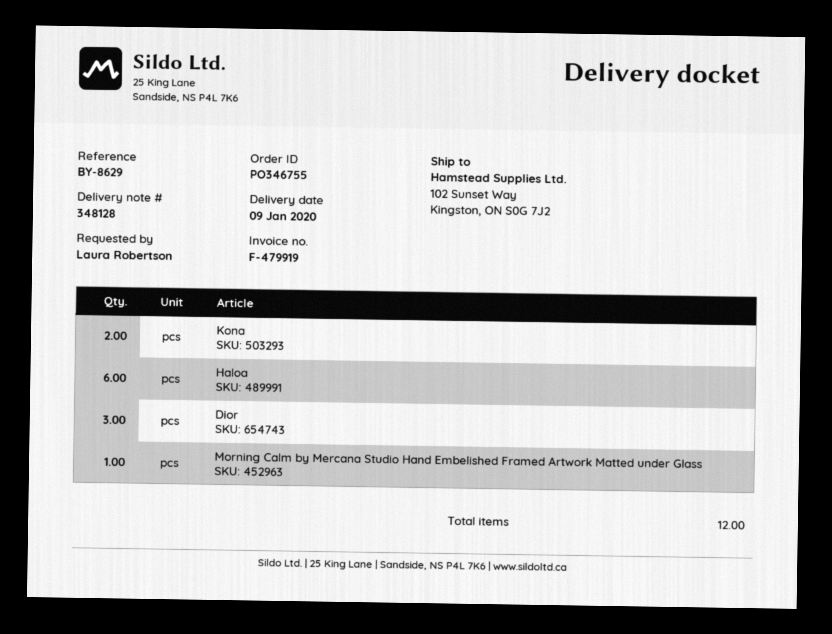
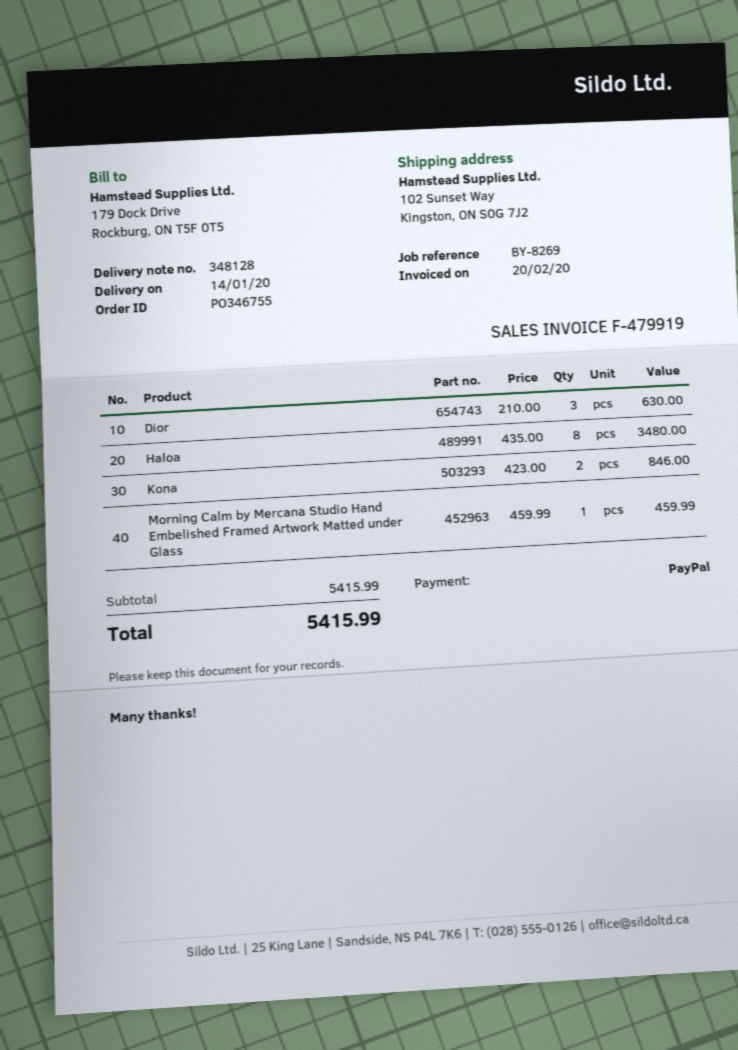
delivery date: 2020-01-09 -> 2020-01-14
reference: BY-8629 -> BY-8269
Haloa: 6 -> 8

